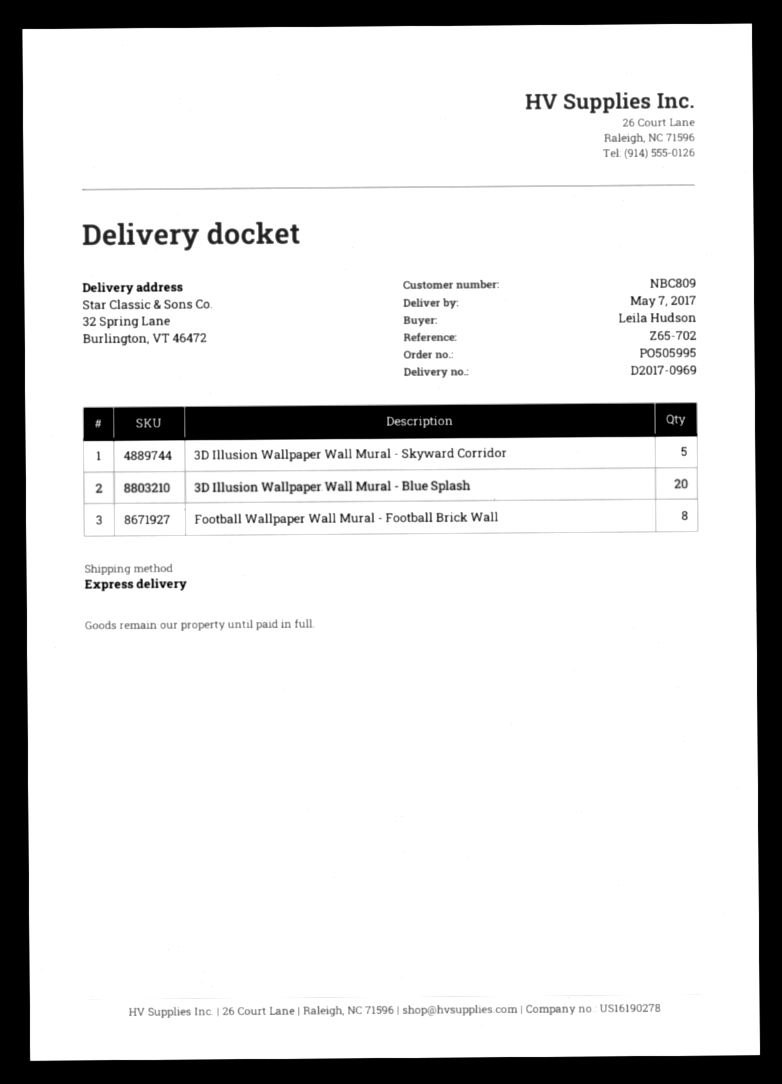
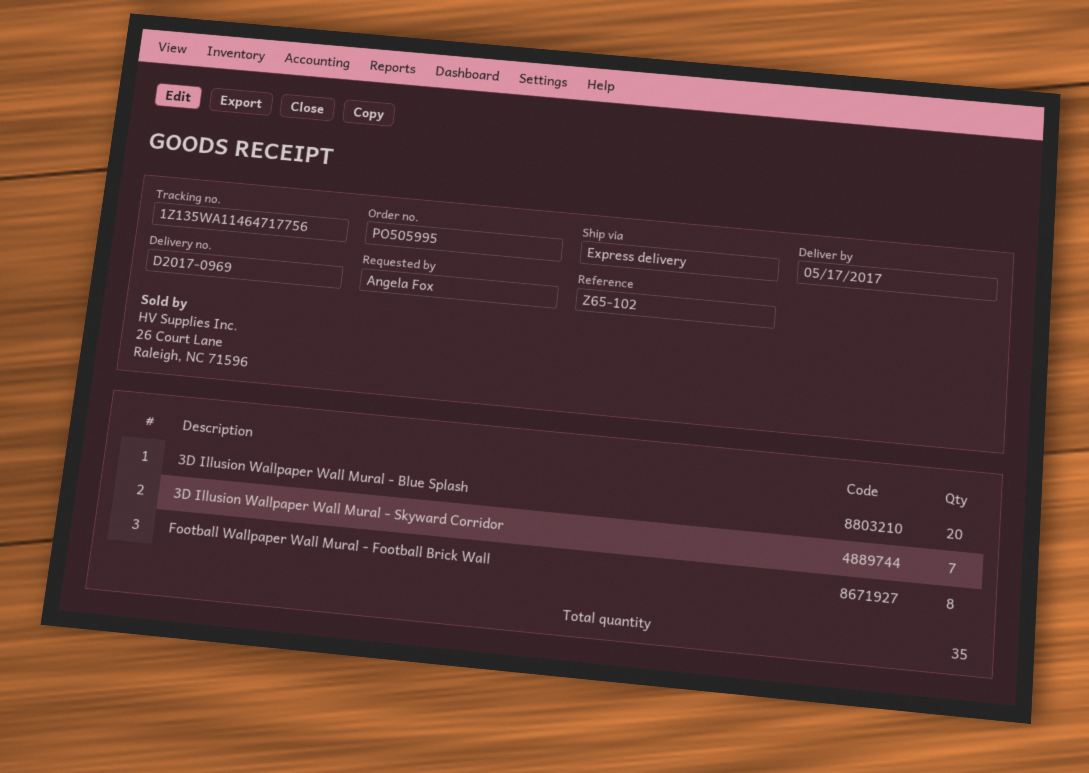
delivery date: 2017-05-07 -> 2017-05-17
reference: Z65-702 -> Z65-102
ordered by: Leila Hudson -> Angela Fox
3D Illusion Wallpaper Wall Mural - Skyward Corridor: 5 -> 7

